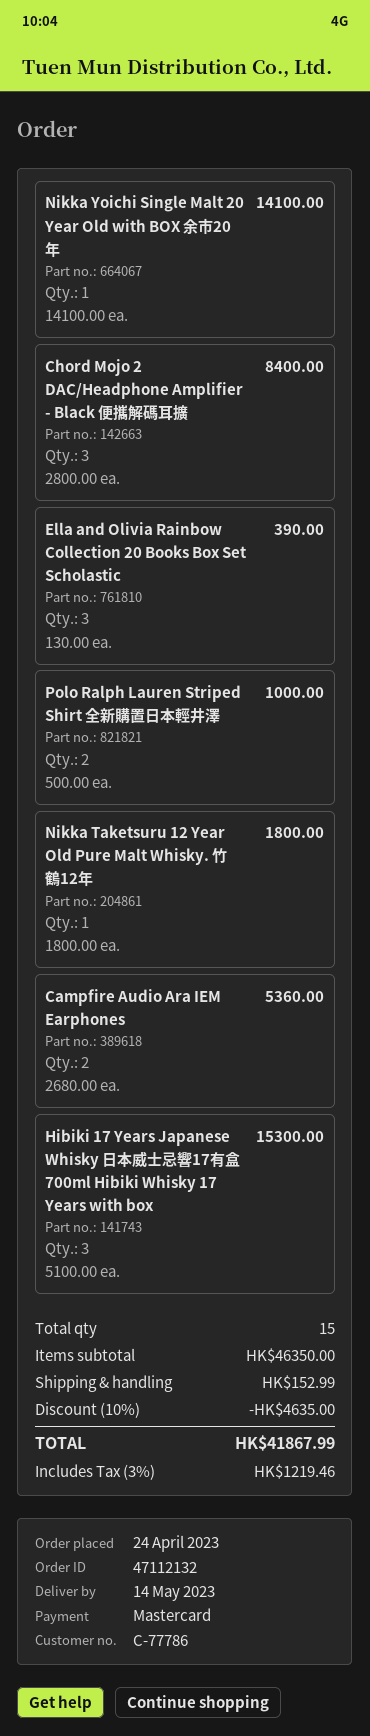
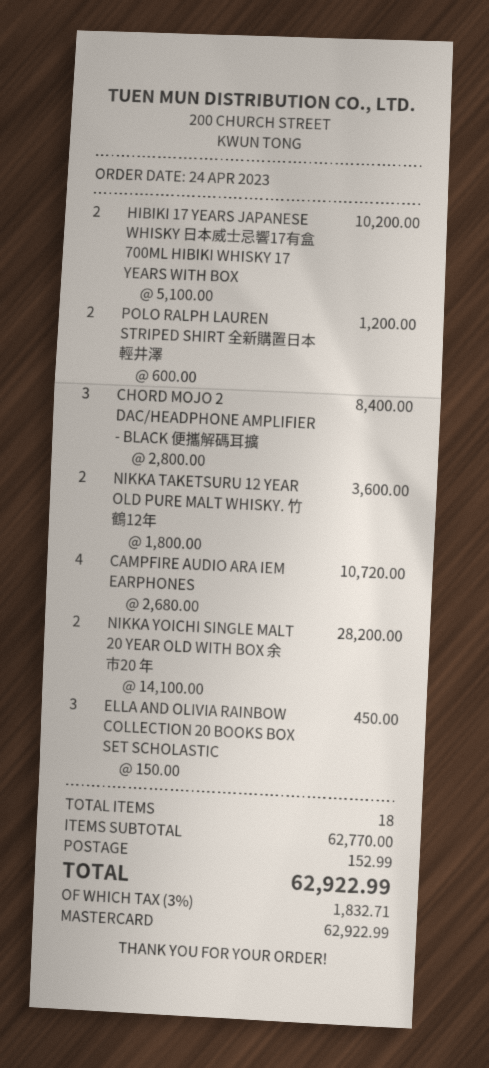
Nikka Yoichi Single Malt 20 Year Old with BOX 余市20 年: 1 x 14100.00 = 14100.00 -> 2 x 14100.00 = 28200.00
Ella and Olivia Rainbow Collection 20 Books Box Set Scholastic: 3 x 130.00 = 390.00 -> 3 x 150.00 = 450.00
Polo Ralph Lauren Striped Shirt 全新購置日本輕井澤: 2 x 500.00 = 1000.00 -> 2 x 600.00 = 1200.00
Nikka Taketsuru 12 Year Old Pure Malt Whisky. 竹鶴12年: 1 x 1800.00 = 1800.00 -> 2 x 1800.00 = 3600.00
Campfire Audio Ara IEM Earphones: 2 x 2680.00 = 5360.00 -> 4 x 2680.00 = 10720.00
Hibiki 17 Years Japanese Whisky 日本威士忌響17有盒 700ml Hibiki Whisky 17 Years with box: 3 x 5100.00 = 15300.00 -> 2 x 5100.00 = 10200.00
total quantity: 15 -> 18
subtotal: 46350.00 -> 62770.00
discount: 10% = 4635.00 -> none
tax: 3% = 1219.46 -> 3% = 1832.71
total: 41867.99 -> 62922.99

